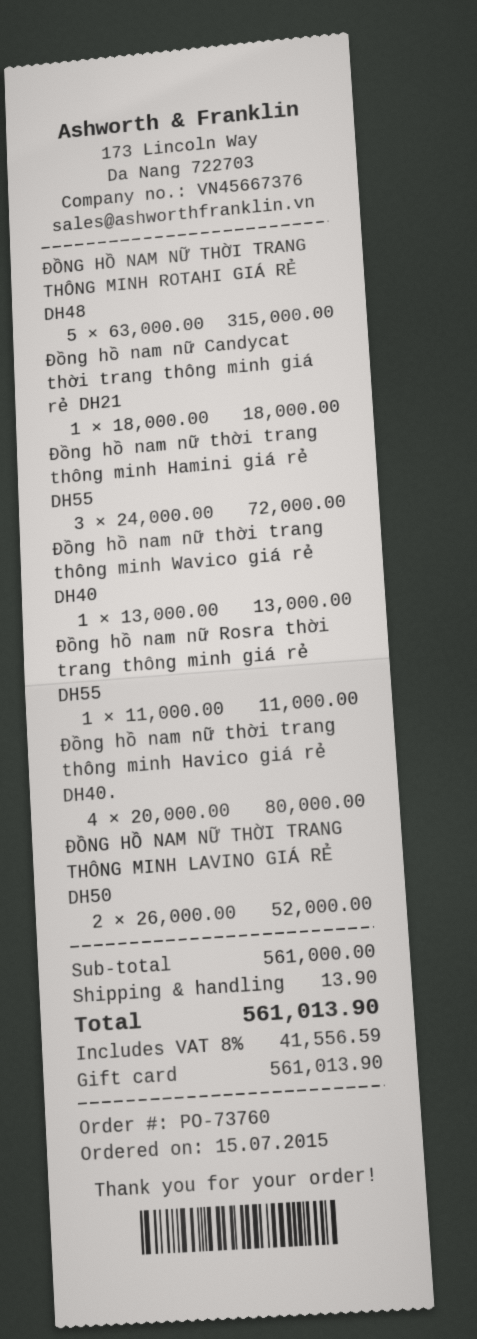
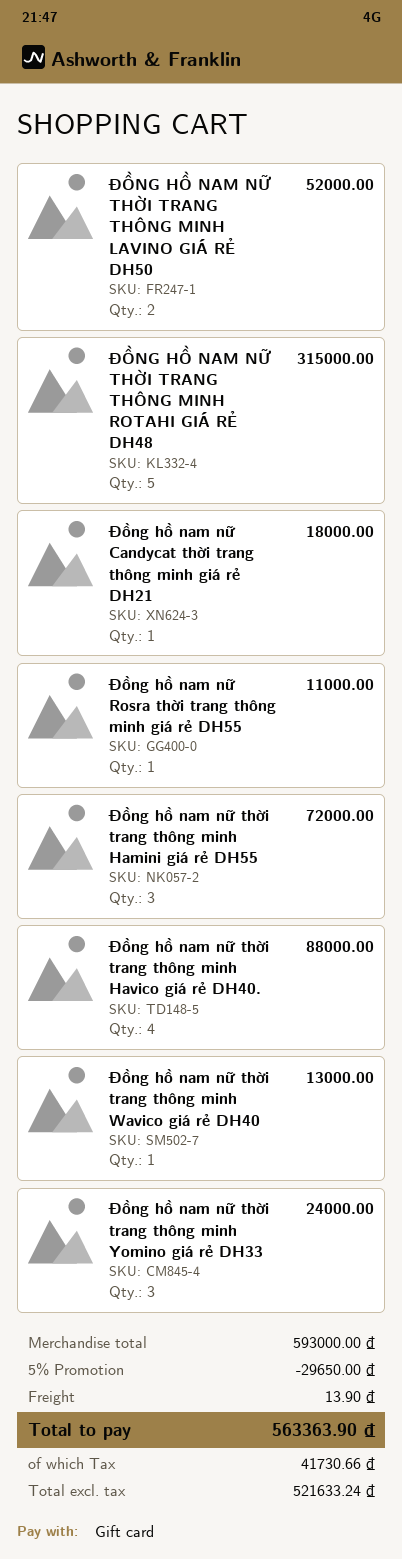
Đồng hồ nam nữ thời trang thông minh Havico giá rẻ DH40.: 4 for 80000.00 -> 4 for 88000.00
Đồng hồ nam nữ thời trang thông minh Yomino giá rẻ DH33: none -> 3 for 24000.00
subtotal: 561000.00 -> 593000.00
discount: none -> 5% = 29650.00
tax: 41556.59 -> 41730.66
total: 561013.90 -> 563363.90

